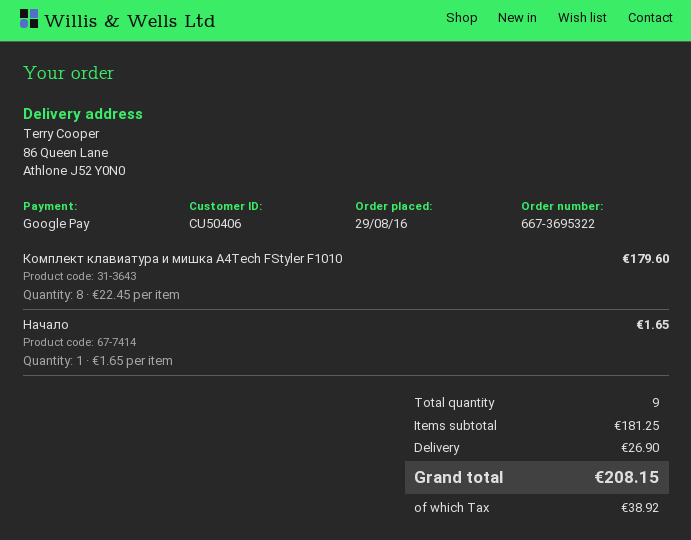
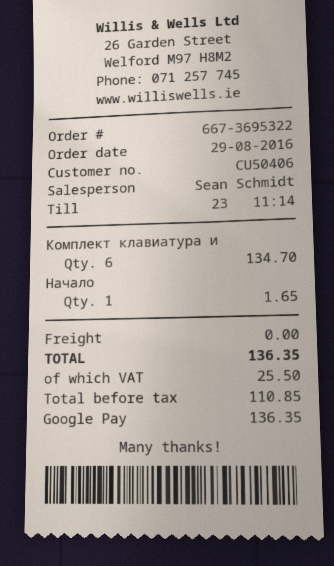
Комплект клавиатура и мишка A4Tech FStyler F1010: 8 for 179.60 -> 6 for 134.70
shipping: 26.90 -> 0.00
tax: 38.92 -> 25.50
total: 208.15 -> 136.35

